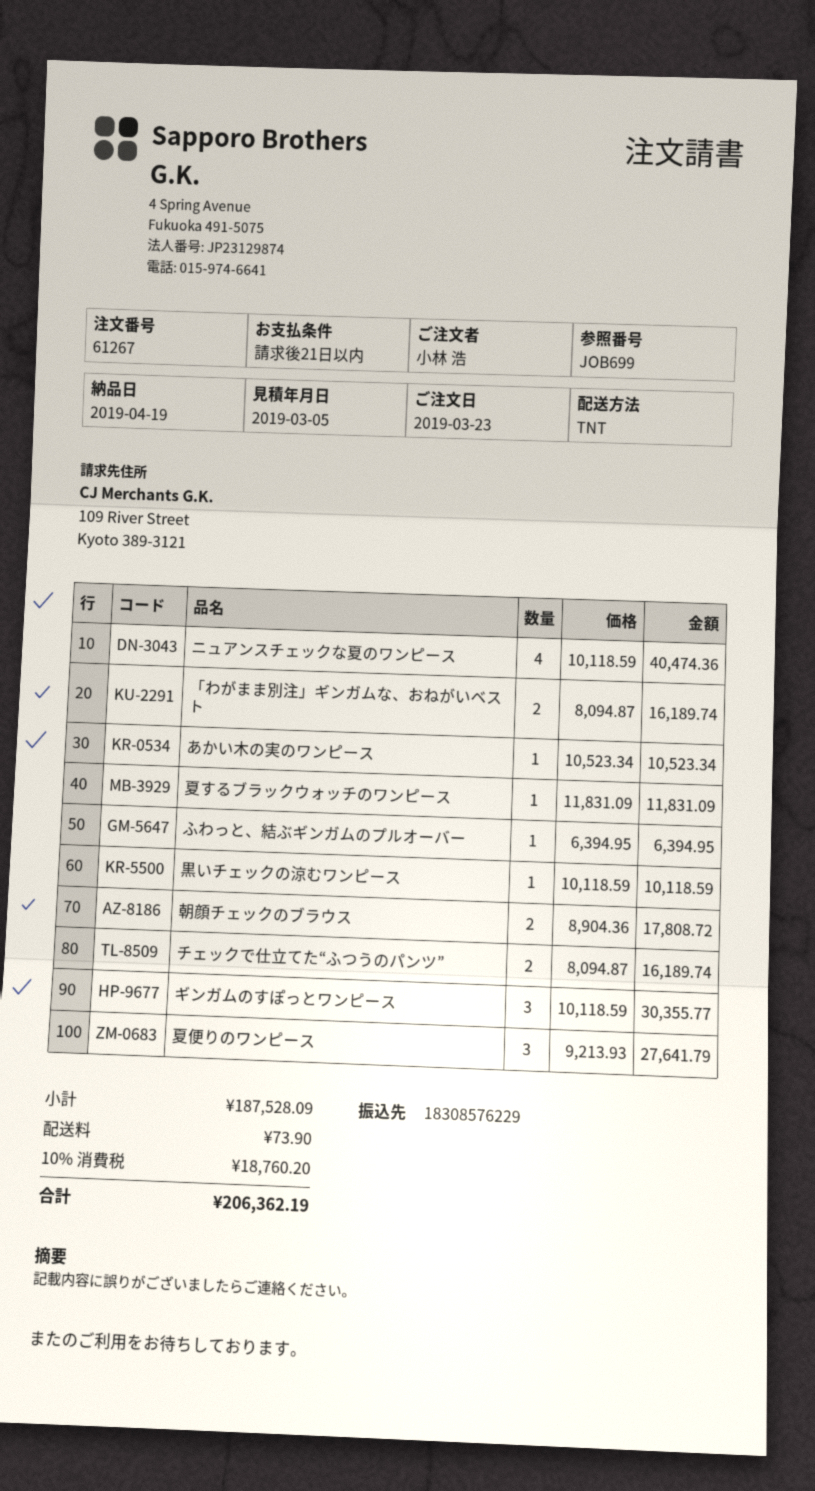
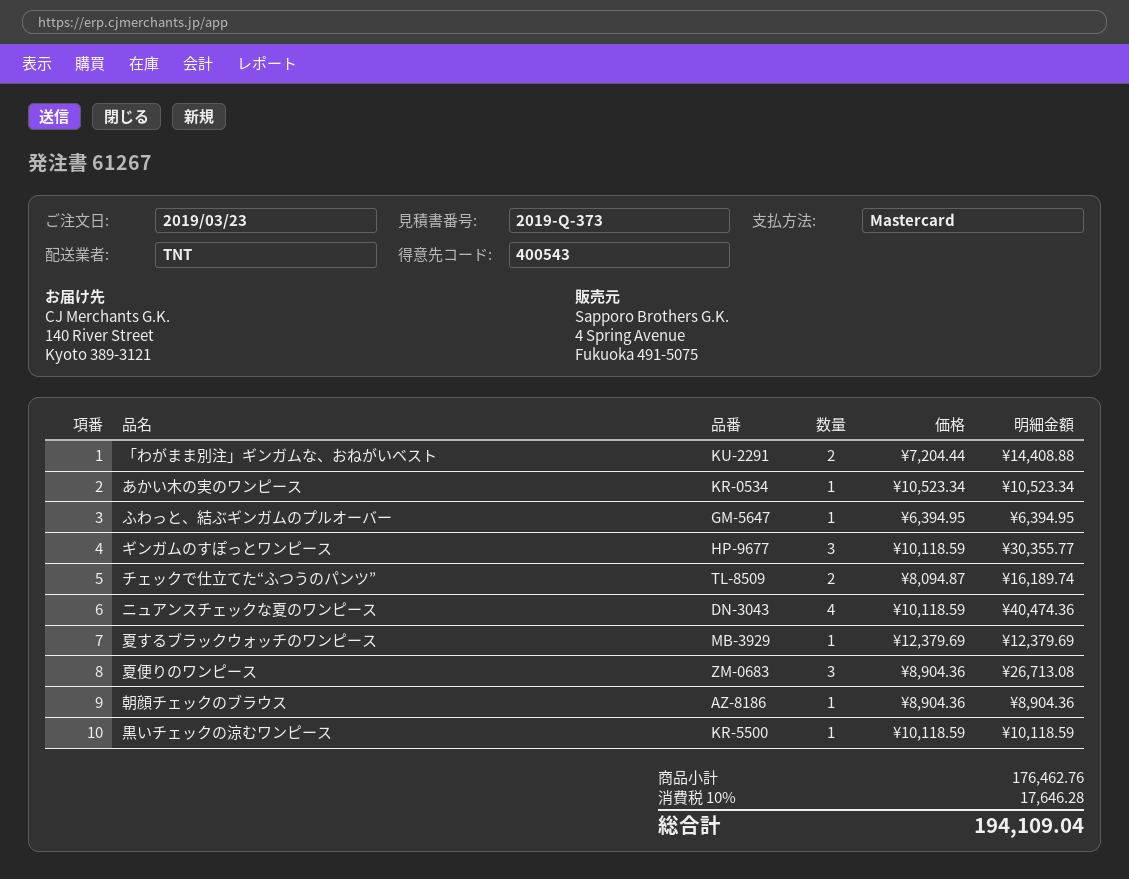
「わがまま別注」ギンガムな、おねがいベスト: 2 x 8094.87 = 16189.74 -> 2 x 7204.44 = 14408.88
夏するブラックウォッチのワンピース: 1 x 11831.09 = 11831.09 -> 1 x 12379.69 = 12379.69
朝顔チェックのブラウス: 2 x 8904.36 = 17808.72 -> 1 x 8904.36 = 8904.36
夏便りのワンピース: 3 x 9213.93 = 27641.79 -> 3 x 8904.36 = 26713.08
subtotal: 187528.09 -> 176462.76
shipping: 73.90 -> none
tax: 10% = 18760.20 -> 10% = 17646.28
total: 206362.19 -> 194109.04

